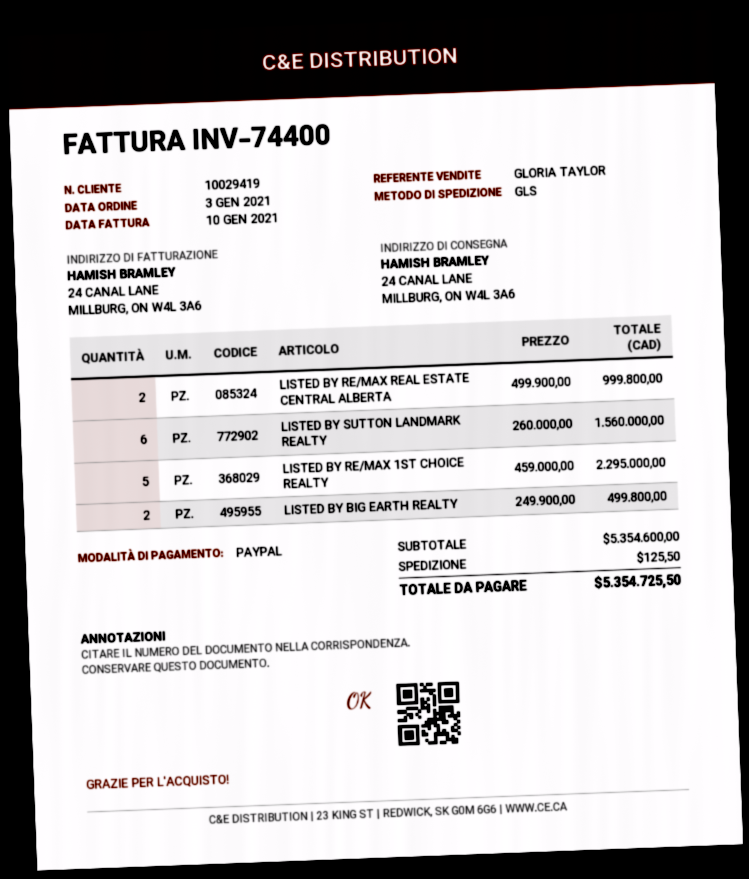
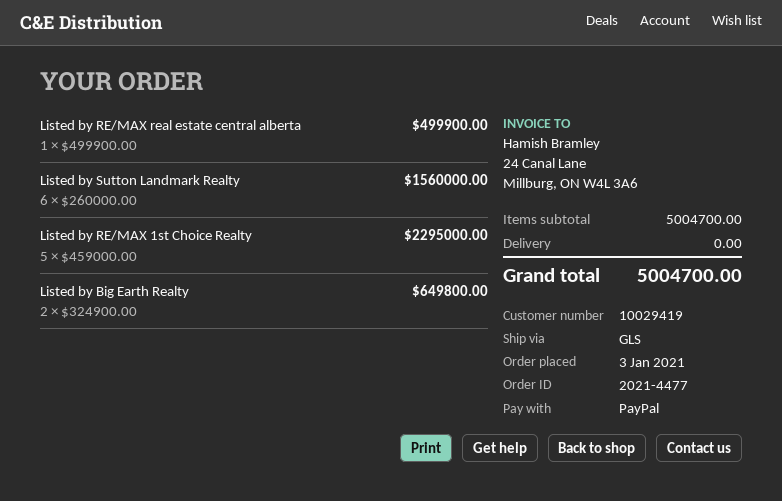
LISTED BY RE/MAX REAL ESTATE CENTRAL ALBERTA: 2 x 499900.00 = 999800.00 -> 1 x 499900.00 = 499900.00
LISTED BY BIG EARTH REALTY: 2 x 249900.00 = 499800.00 -> 2 x 324900.00 = 649800.00
subtotal: 5354600.00 -> 5004700.00
shipping: 125.50 -> 0.00
total: 5354725.50 -> 5004700.00

